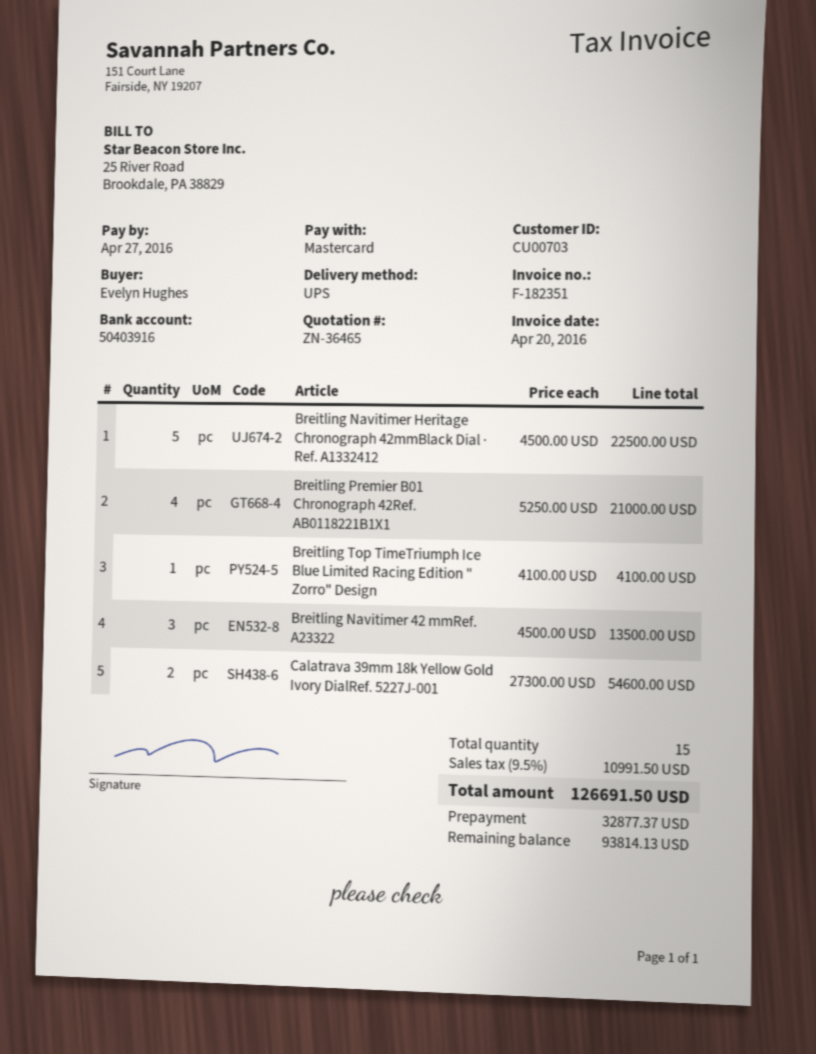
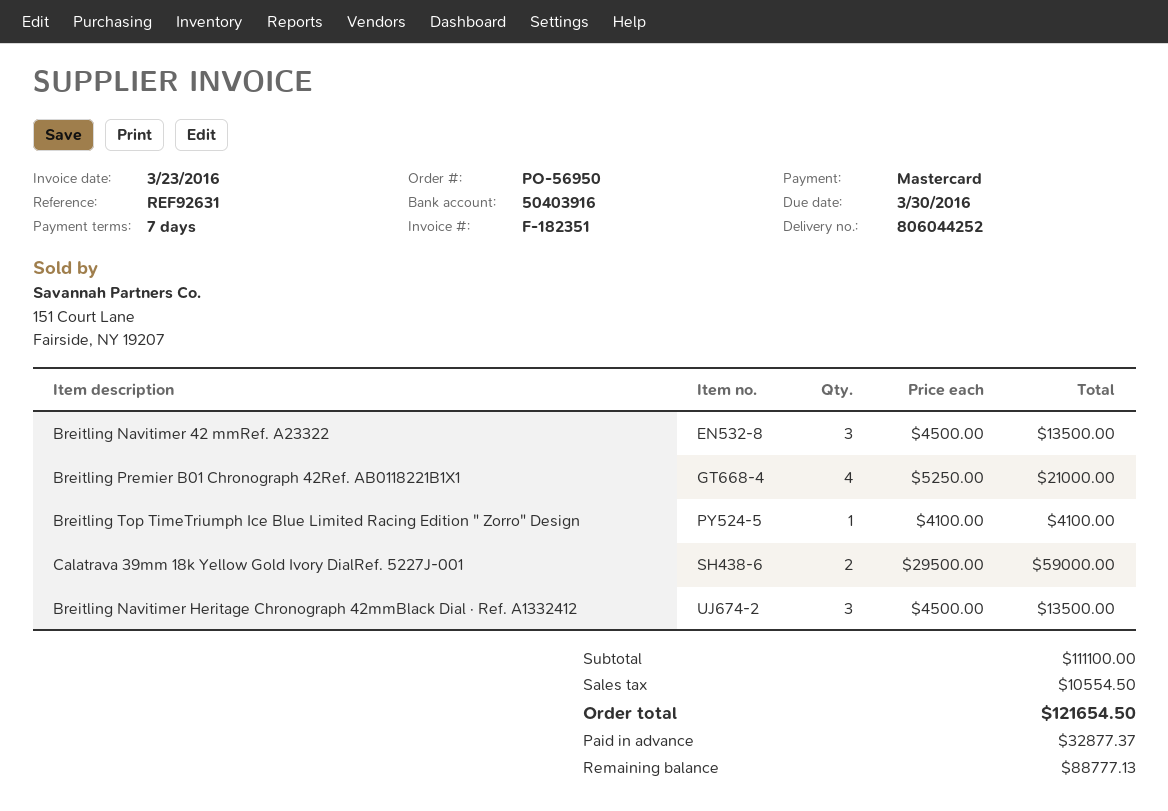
invoice date: 2016-04-20 -> 2016-03-23
due date: 2016-04-27 -> 2016-03-30
Breitling Navitimer Heritage Chronograph 42mmBlack Dial · Ref. A1332412: 5 x 4500.00 = 22500.00 -> 3 x 4500.00 = 13500.00
Calatrava 39mm 18k Yellow Gold Ivory DialRef. 5227J-001: 2 x 27300.00 = 54600.00 -> 2 x 29500.00 = 59000.00
tax: 10991.50 -> 10554.50
total: 126691.50 -> 121654.50
balance: 93814.13 -> 88777.13

